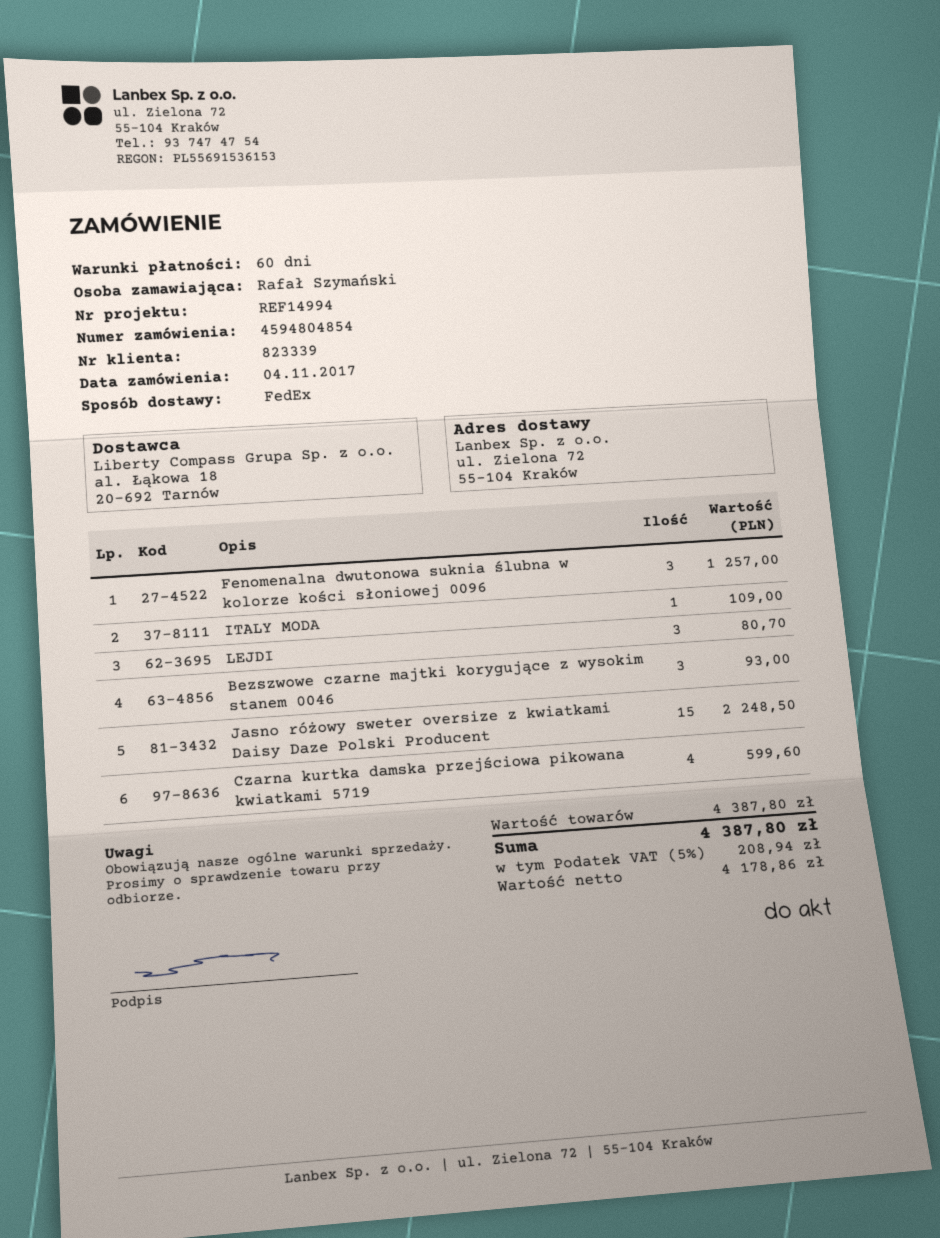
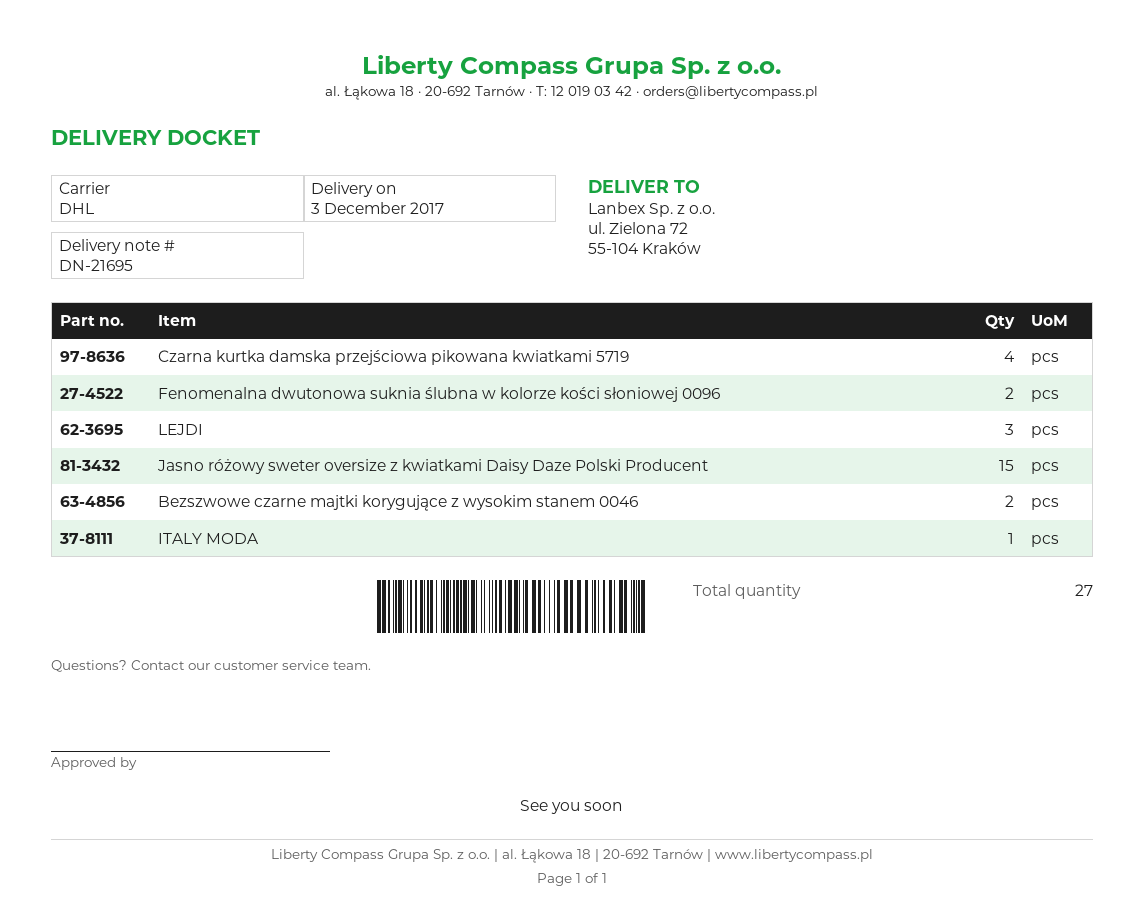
shipping method: FedEx -> DHL
Fenomenalna dwutonowa suknia ślubna w kolorze kości słoniowej 0096: 3 -> 2
Bezszwowe czarne majtki korygujące z wysokim stanem 0046: 3 -> 2

